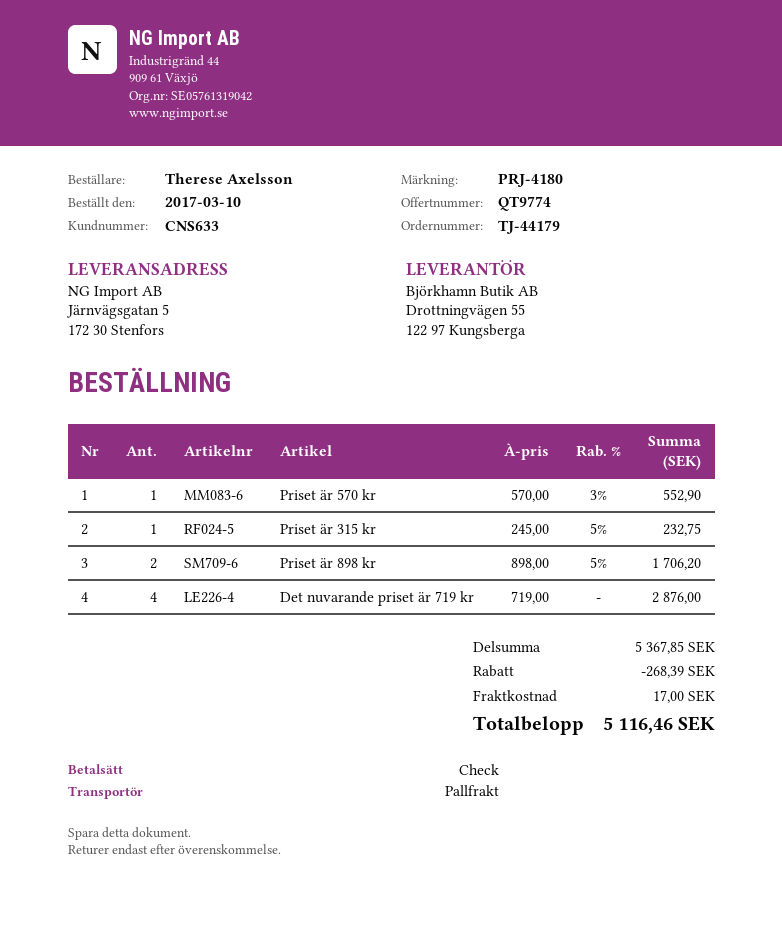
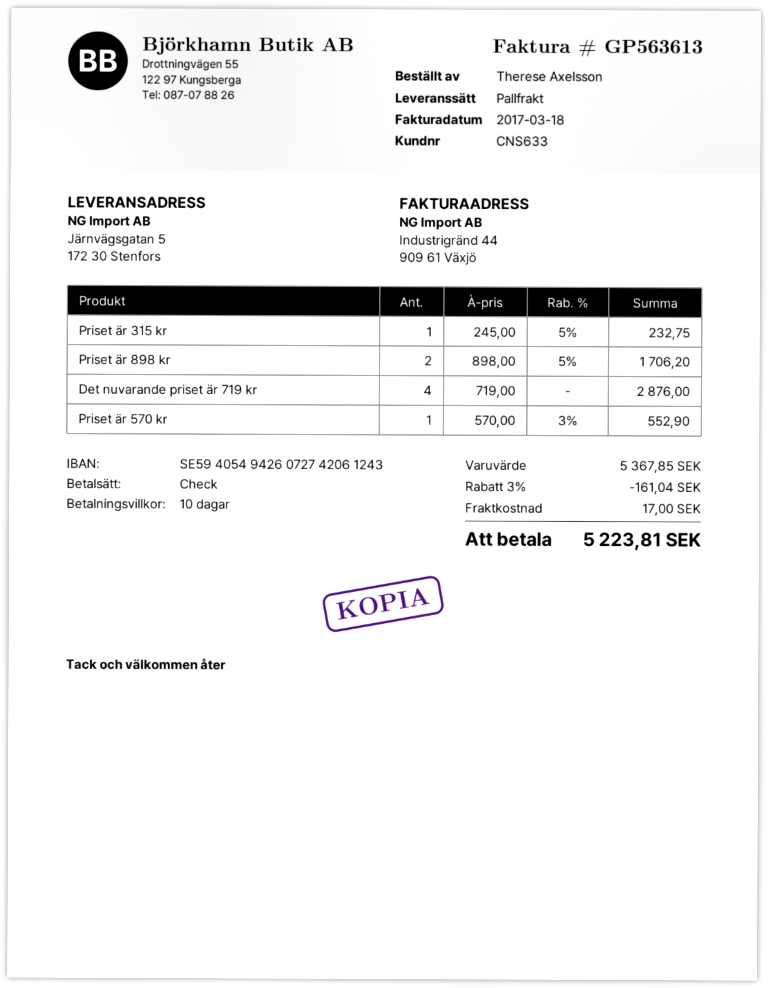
discount: 268.39 -> 161.04
total: 5116.46 -> 5223.81

